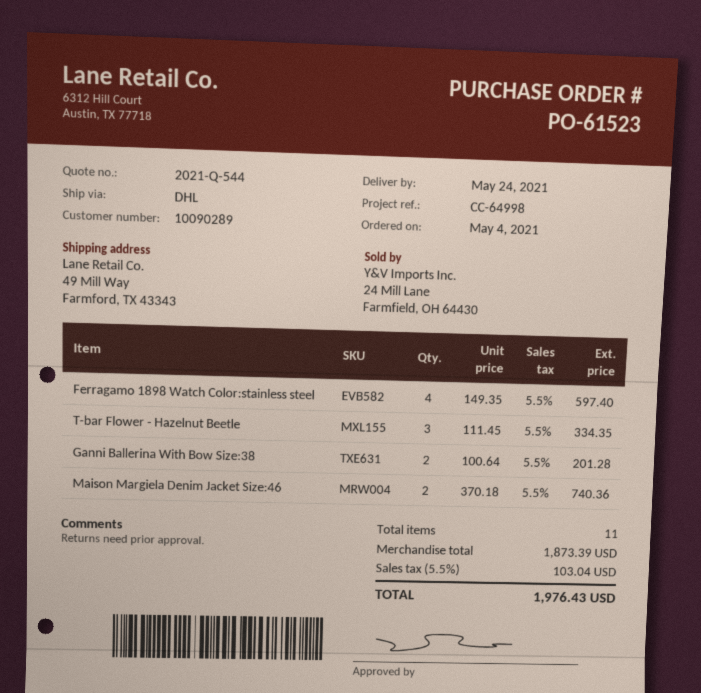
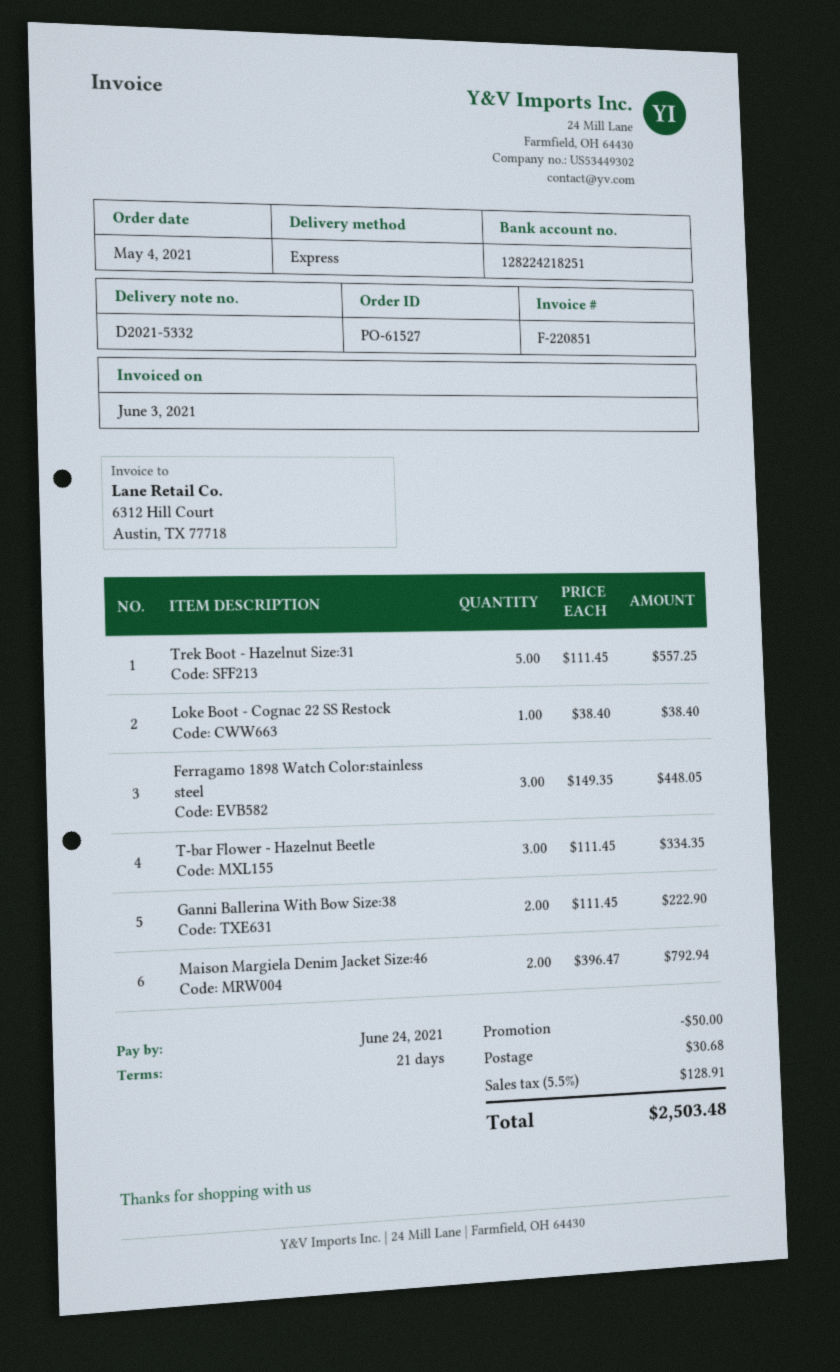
order number: PO-61523 -> PO-61527
shipping method: DHL -> express
Ferragamo 1898 Watch Color:stainless steel: 4 x 149.35 = 597.40 -> 3 x 149.35 = 448.05
Ganni Ballerina With Bow Size:38: 2 x 100.64 = 201.28 -> 2 x 111.45 = 222.90
Maison Margiela Denim Jacket Size:46: 2 x 370.18 = 740.36 -> 2 x 396.47 = 792.94
Trek Boot - Hazelnut Size:31: none -> 5 x 111.45 = 557.25
Loke Boot - Cognac 22 SS Restock: none -> 1 x 38.40 = 38.40
discount: none -> 50.00
shipping: none -> 30.68
tax: 5.5% = 103.04 -> 5.5% = 128.91
total: 1976.43 -> 2503.48

